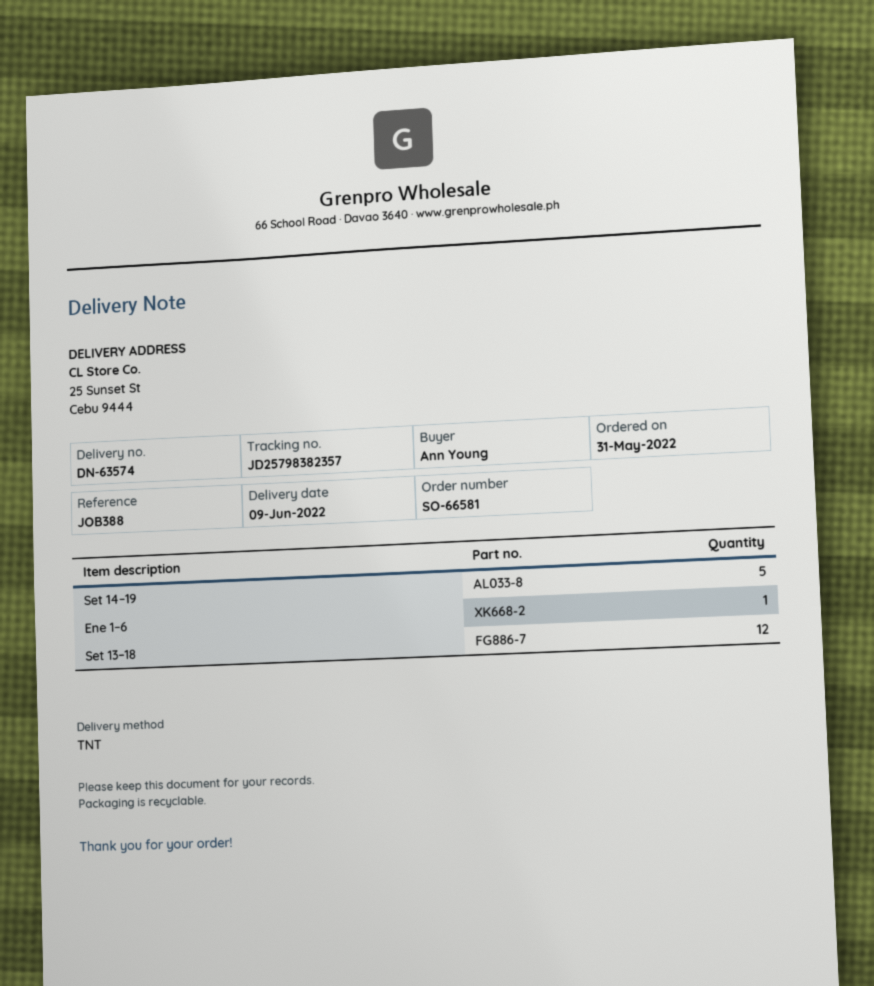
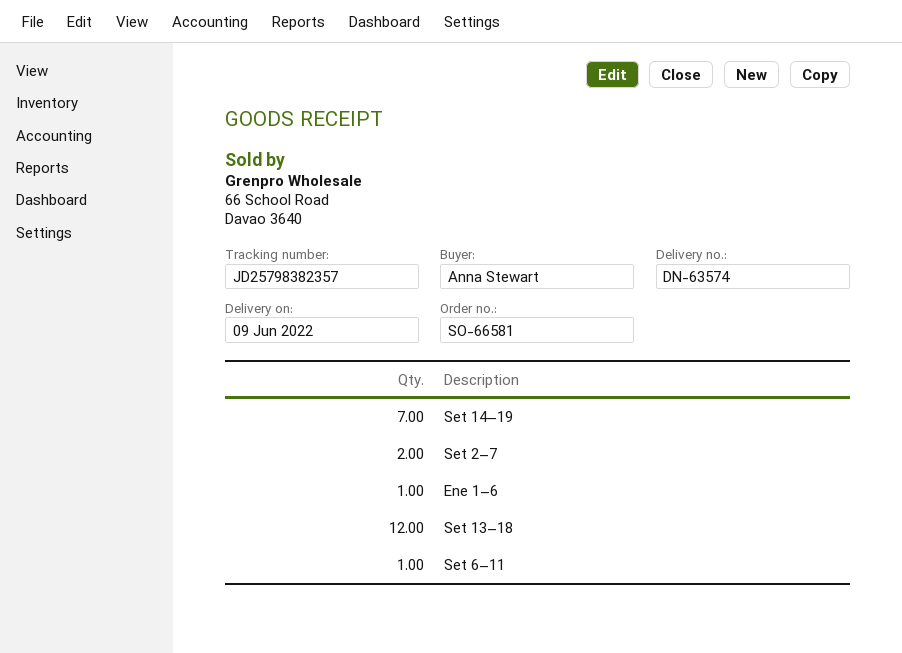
ordered by: Ann Young -> Anna Stewart
Set 14–19: 5 -> 7
Set 2–7: none -> 2
Set 6–11: none -> 1

